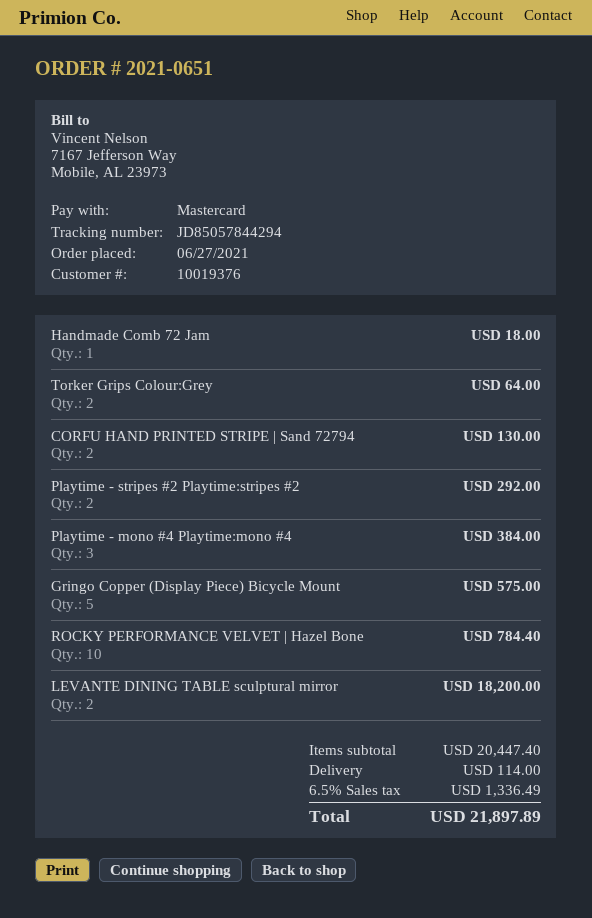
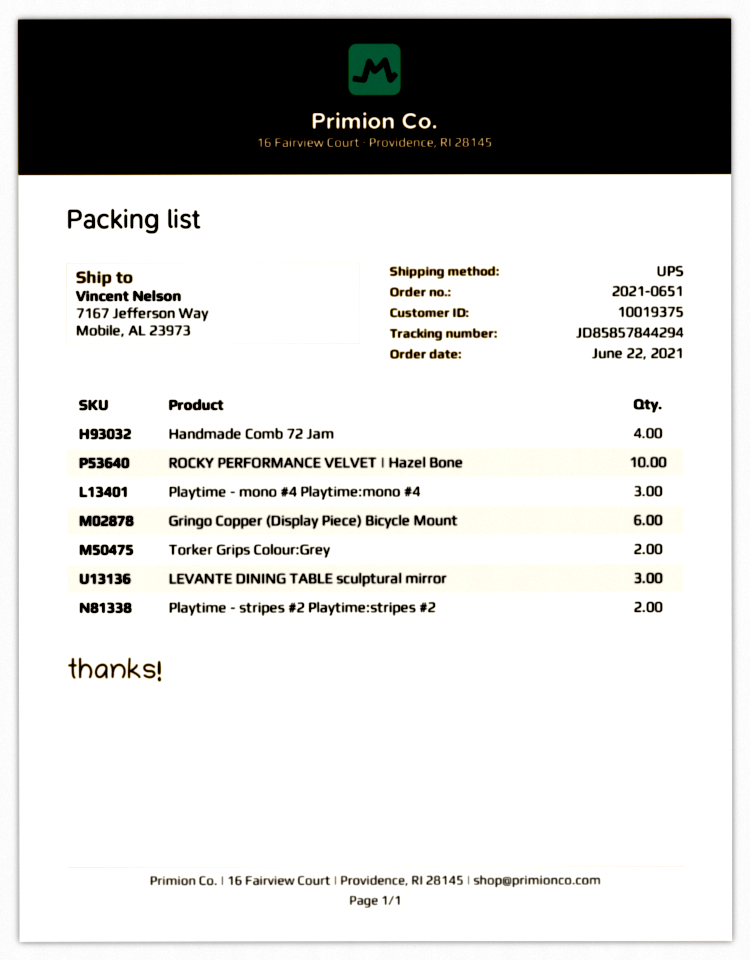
order date: 2021-06-27 -> 2021-06-22
customer number: 10019376 -> 10019375
tracking number: JD85057844294 -> JD85857844294
Handmade Comb 72 Jam: 1 -> 4
CORFU HAND PRINTED STRIPE | Sand 72794: 2 -> none
Gringo Copper (Display Piece) Bicycle Mount: 5 -> 6
LEVANTE DINING TABLE sculptural mirror: 2 -> 3

